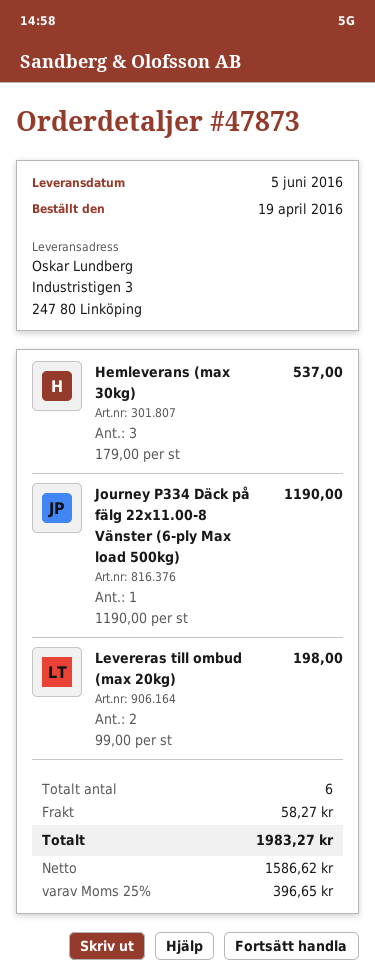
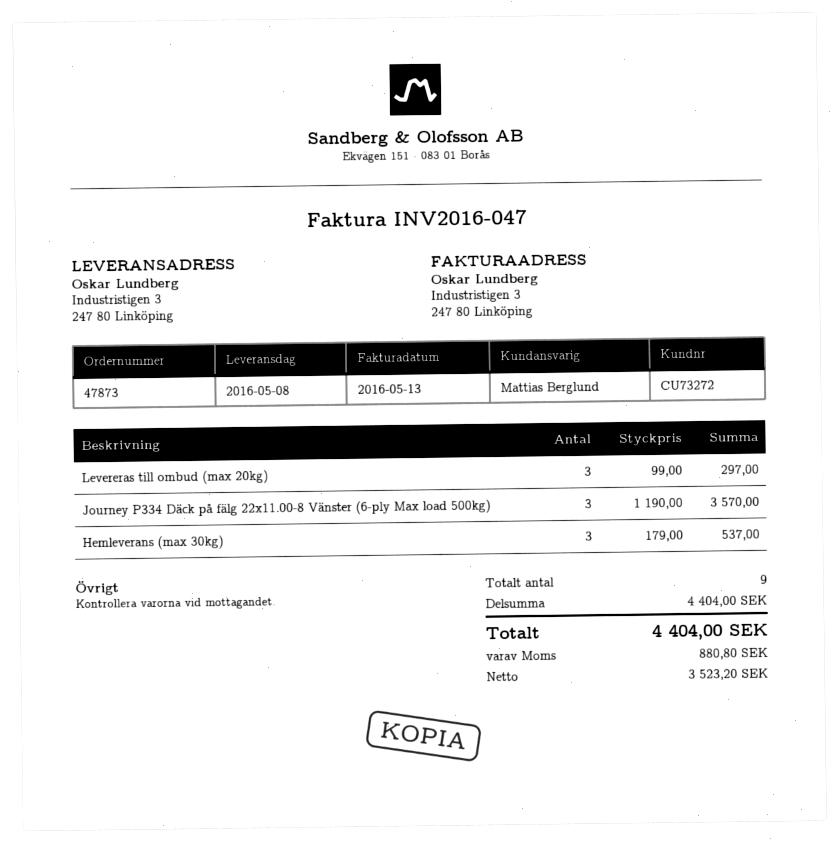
delivery date: 2016-06-05 -> 2016-05-08
Journey P334 Däck på fälg 22x11.00-8 Vänster (6-ply Max load 500kg): 1 x 1190.00 = 1190.00 -> 3 x 1190.00 = 3570.00
Levereras till ombud (max 20kg): 2 x 99.00 = 198.00 -> 3 x 99.00 = 297.00
total quantity: 6 -> 9
shipping: 58.27 -> none
net: 1586.62 -> 3523.20
tax: 396.65 -> 880.80
total: 1983.27 -> 4404.00

